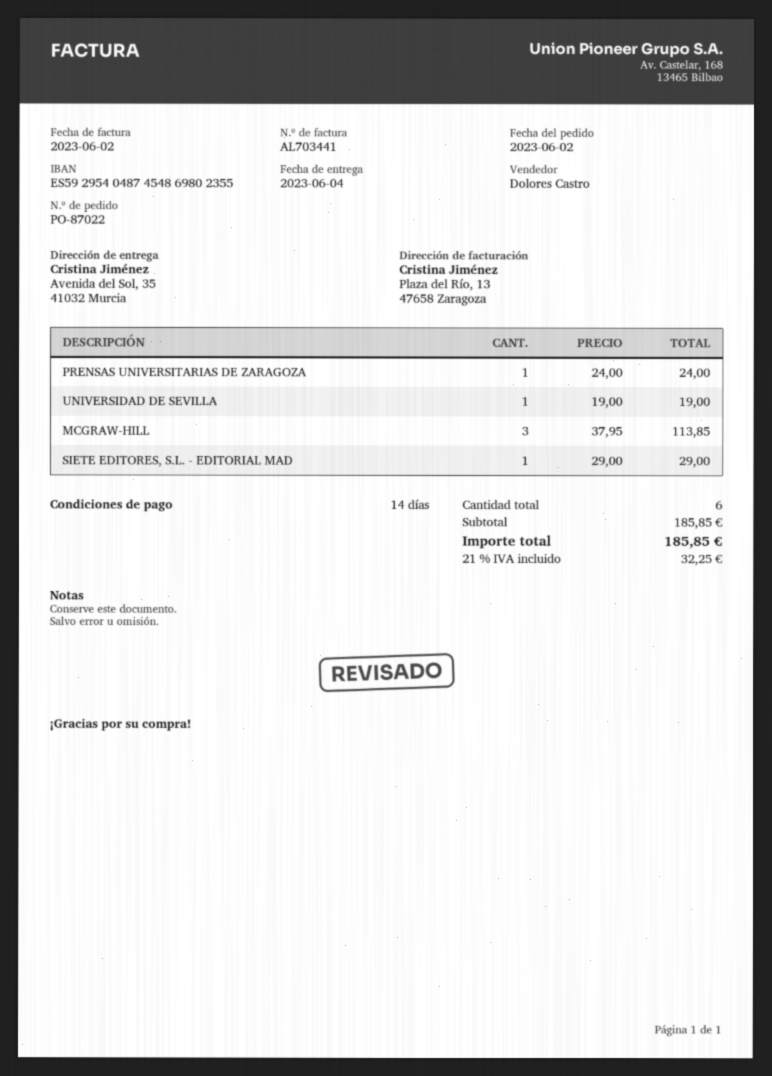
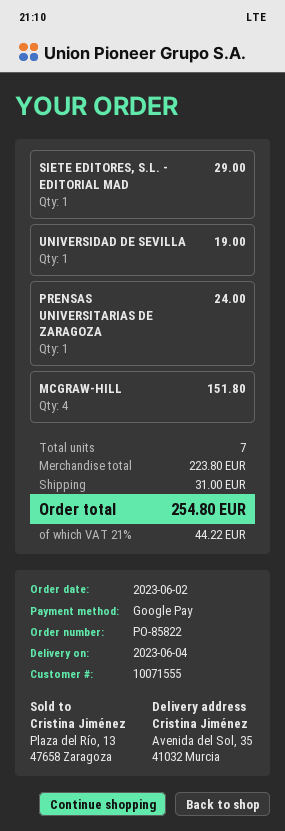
order number: PO-87022 -> PO-85822
MCGRAW-HILL: 3 for 113.85 -> 4 for 151.80
total quantity: 6 -> 7
subtotal: 185.85 -> 223.80
shipping: none -> 31.00
tax: 21% = 32.25 -> 21% = 44.22
total: 185.85 -> 254.80

